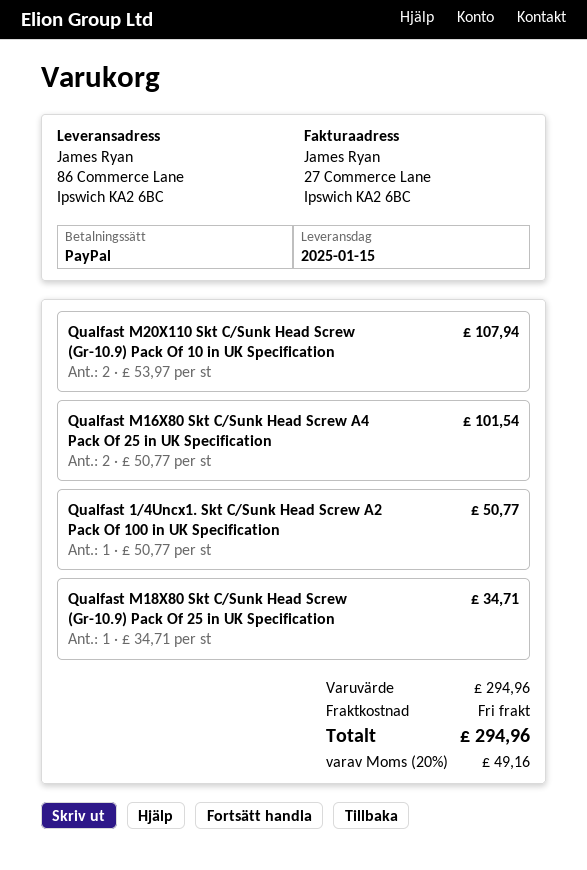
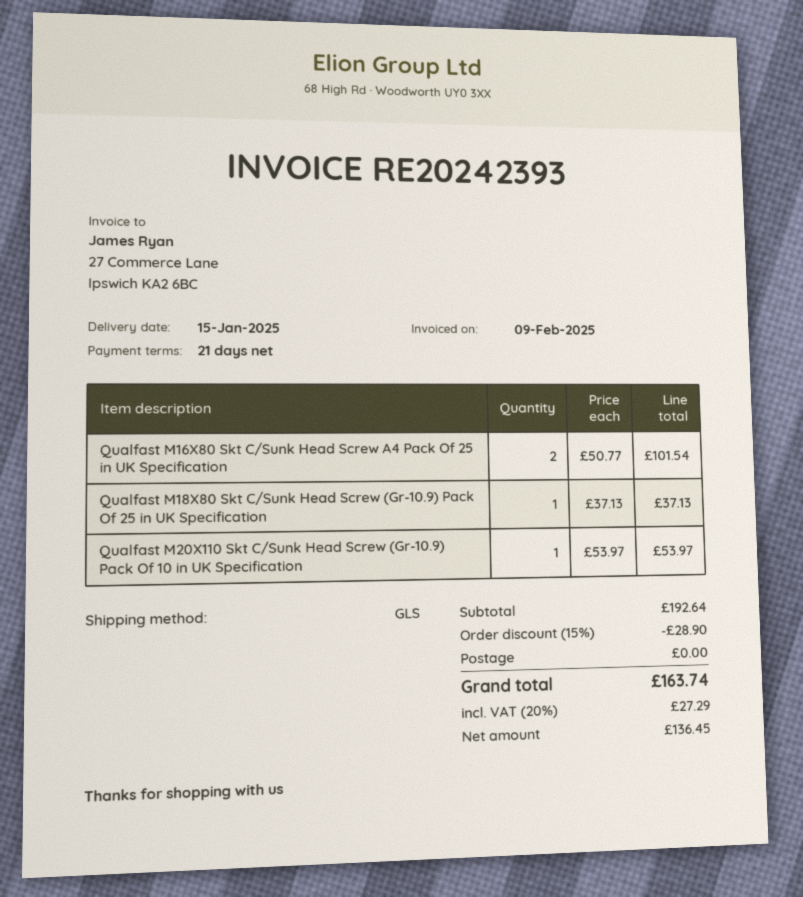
Qualfast M20X110 Skt C/Sunk Head Screw (Gr-10.9) Pack Of 10 in UK Specification: 2 x 53.97 = 107.94 -> 1 x 53.97 = 53.97
Qualfast 1/4Uncx1. Skt C/Sunk Head Screw A2 Pack Of 100 in UK Specification: 1 x 50.77 = 50.77 -> none
Qualfast M18X80 Skt C/Sunk Head Screw (Gr-10.9) Pack Of 25 in UK Specification: 1 x 34.71 = 34.71 -> 1 x 37.13 = 37.13
subtotal: 294.96 -> 192.64
discount: none -> 15% = 28.90
tax: 20% = 49.16 -> 20% = 27.29
total: 294.96 -> 163.74

